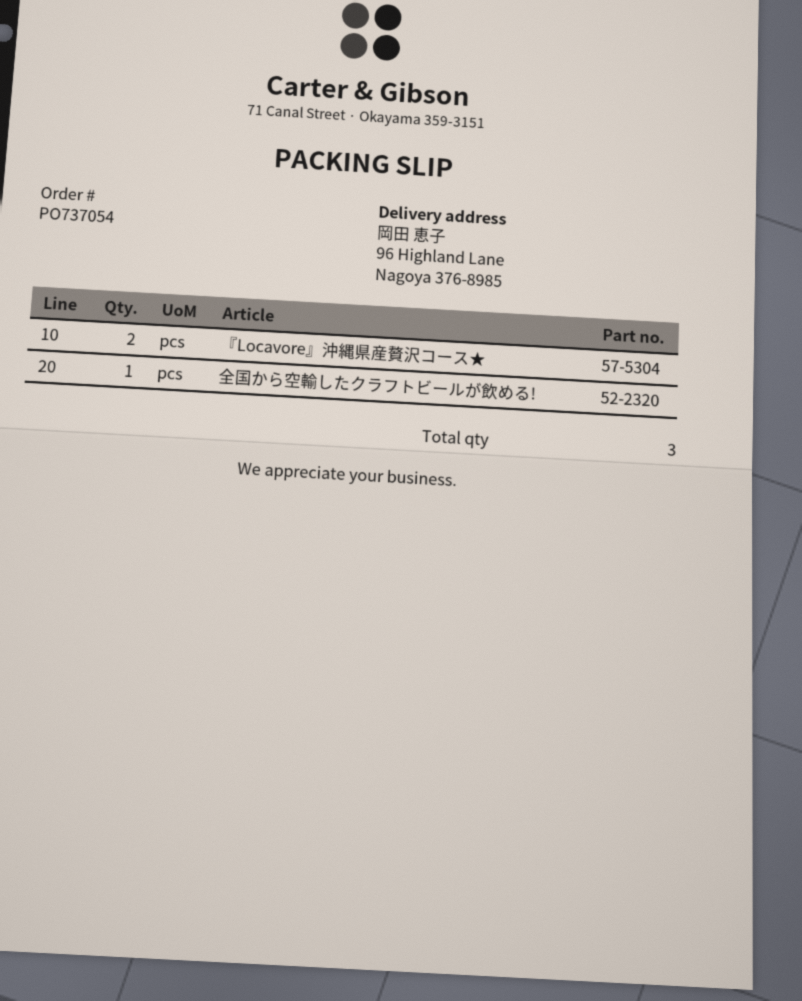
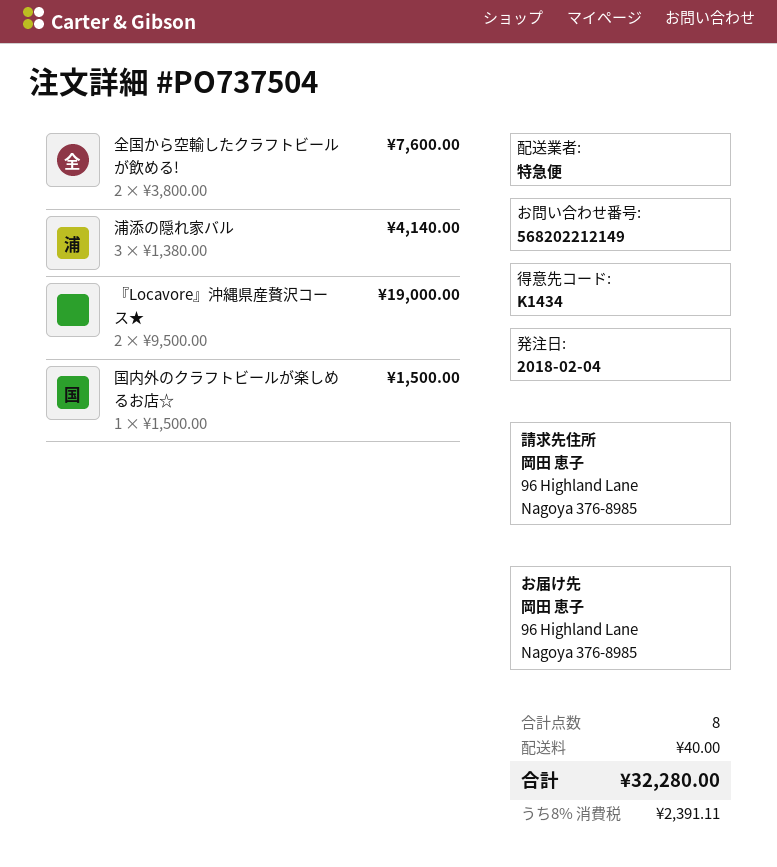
order number: PO737054 -> PO737504
全国から空輸したクラフトビールが飲める!: 1 -> 2
浦添の隠れ家バル: none -> 3
国内外のクラフトビールが楽しめるお店☆: none -> 1
total quantity: 3 -> 8

